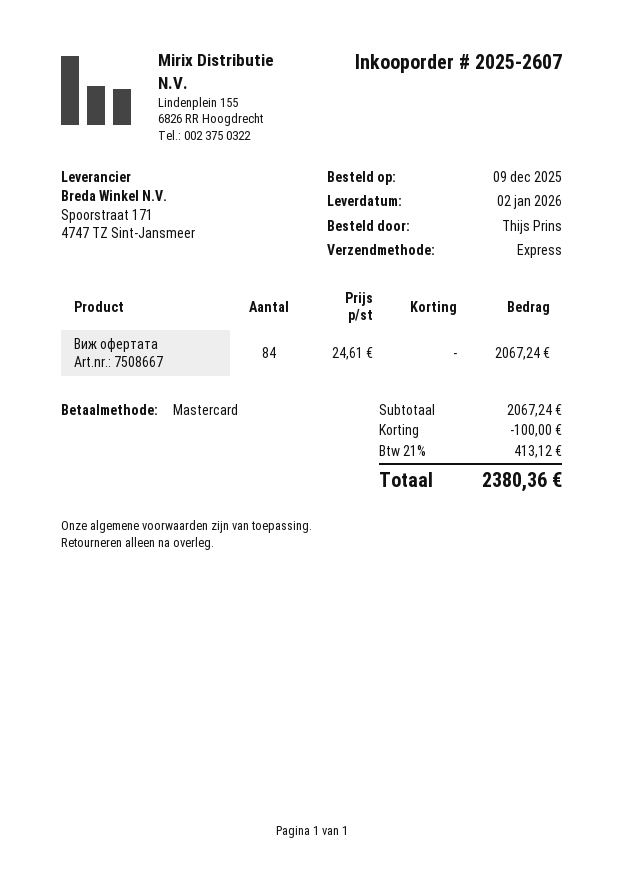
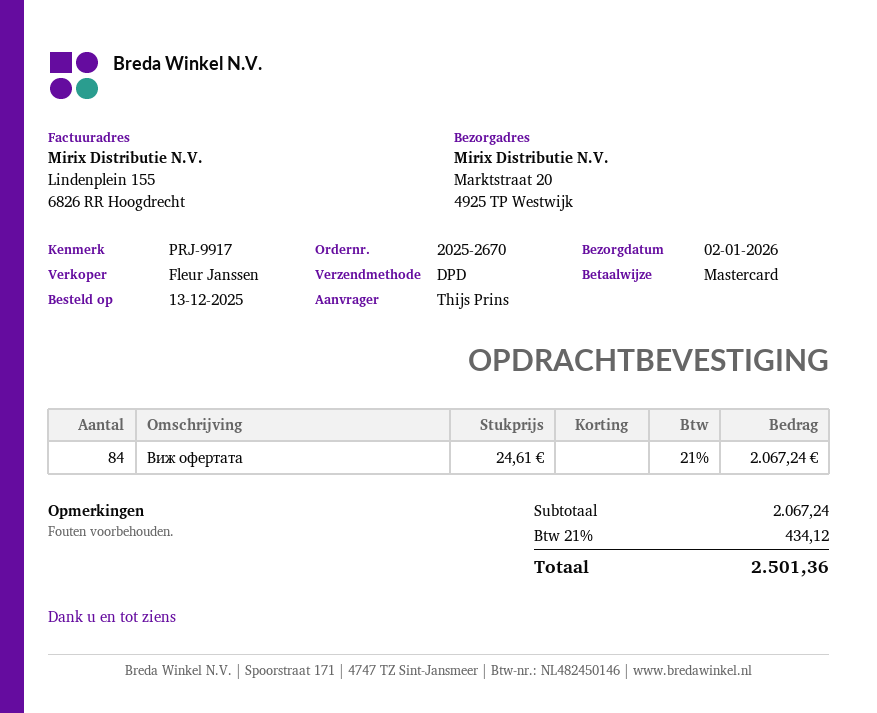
order number: 2025-2607 -> 2025-2670
order date: 2025-12-09 -> 2025-12-13
shipping method: express -> DPD
discount: 100.00 -> none
tax: 21% = 413.12 -> 21% = 434.12
total: 2380.36 -> 2501.36

